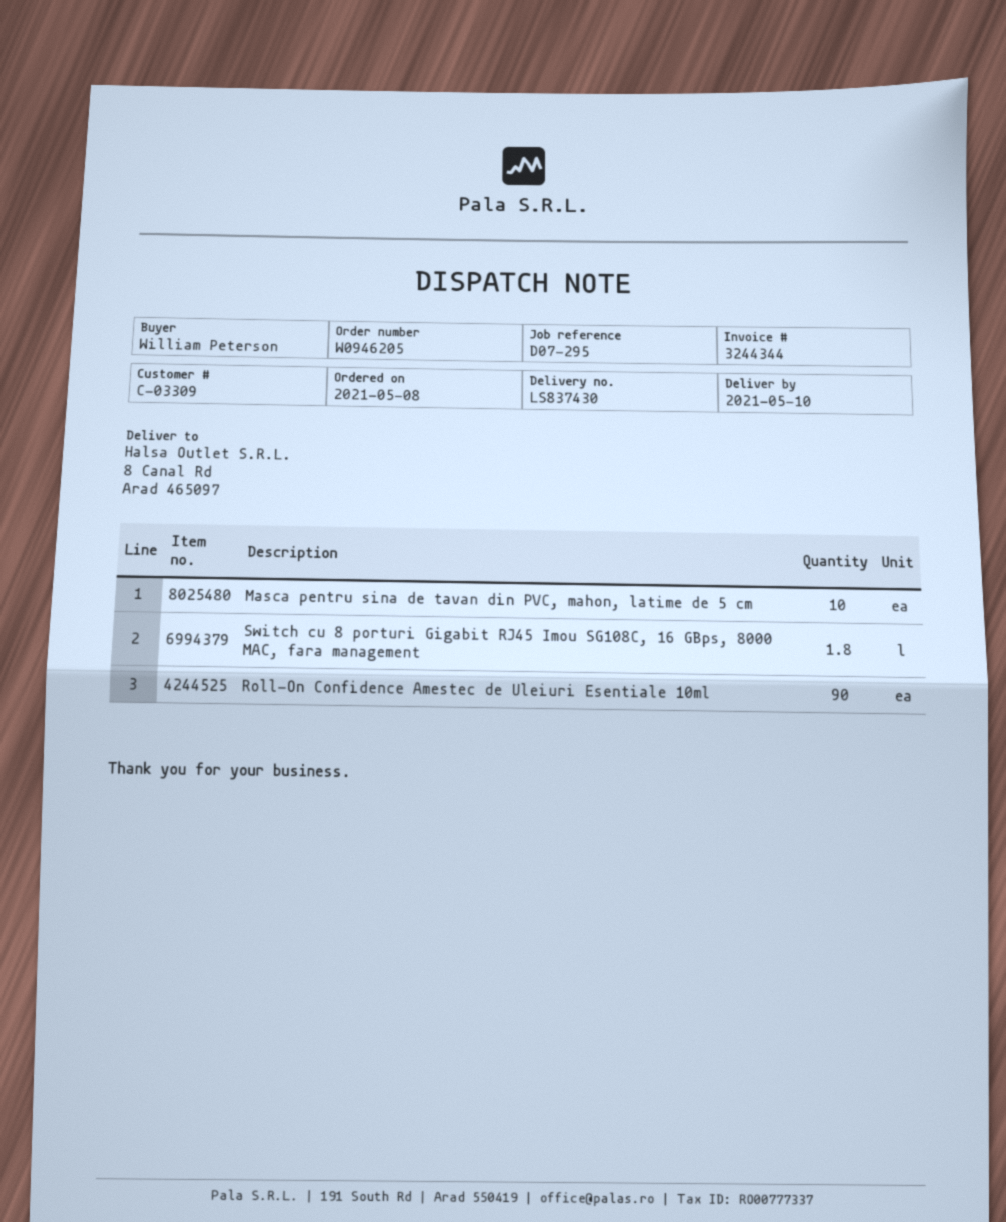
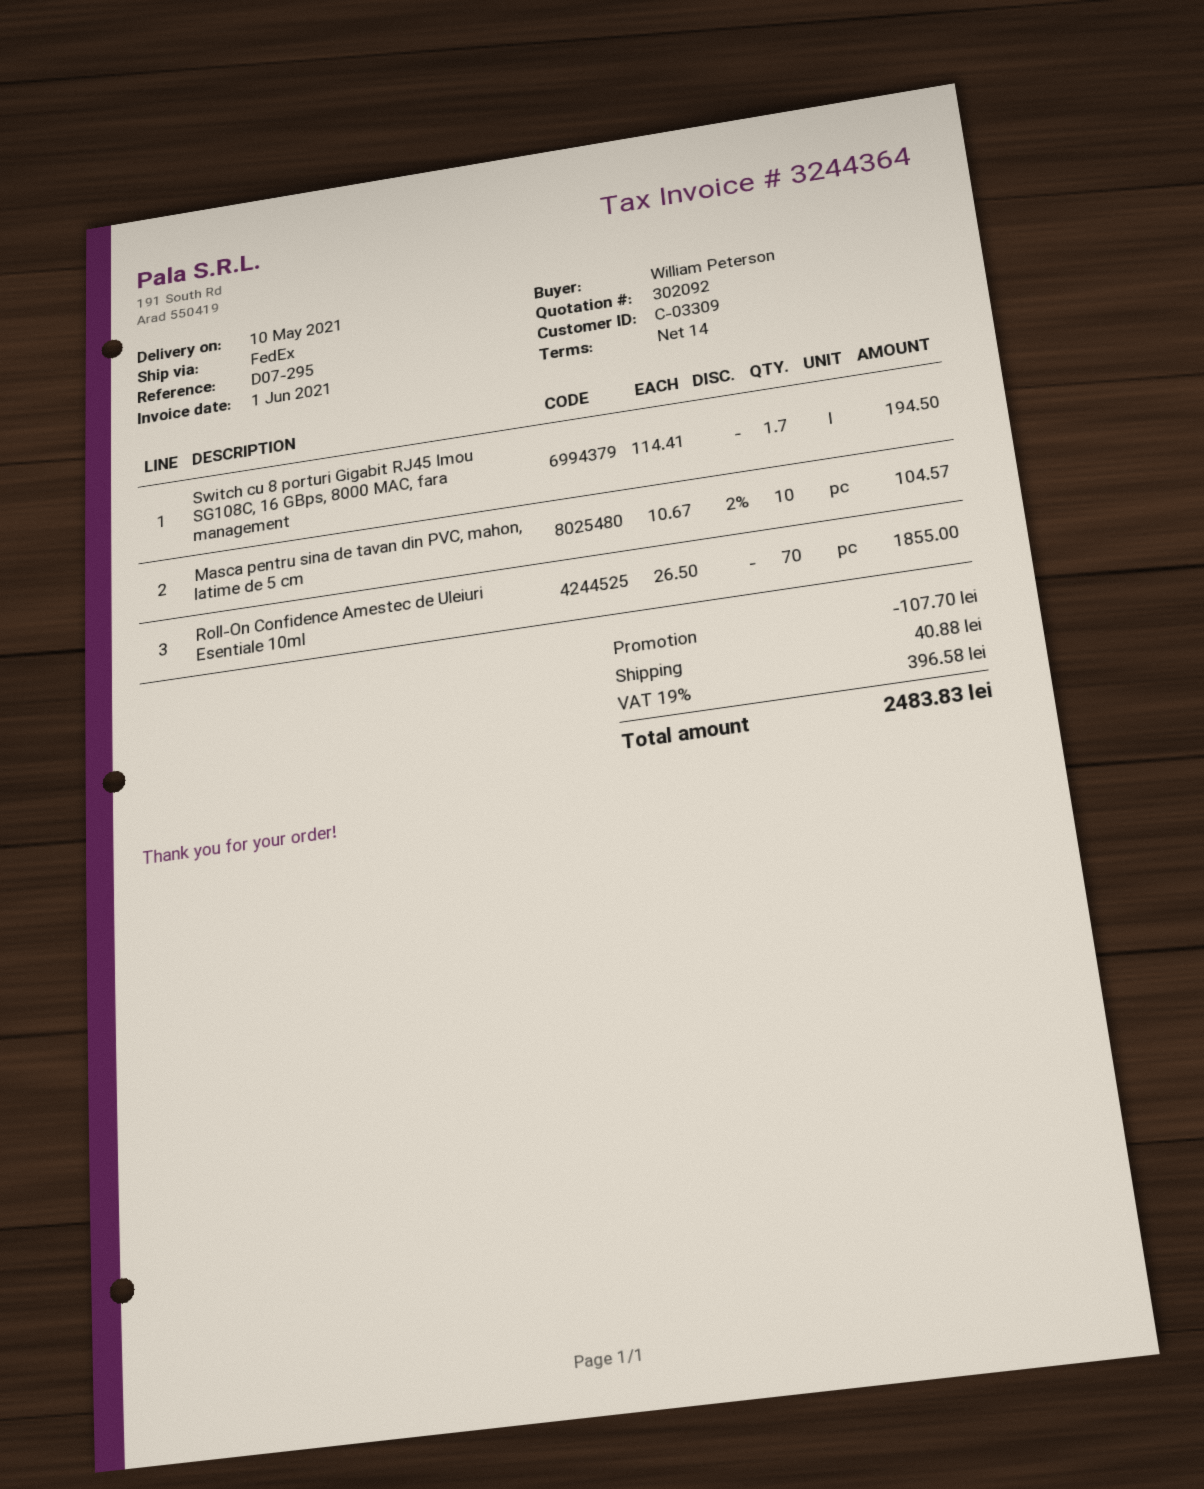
invoice number: 3244344 -> 3244364
Switch cu 8 porturi Gigabit RJ45 Imou SG108C, 16 GBps, 8000 MAC, fara management: 1.8 -> 1.7
Roll-On Confidence Amestec de Uleiuri Esentiale 10ml: 90 -> 70

